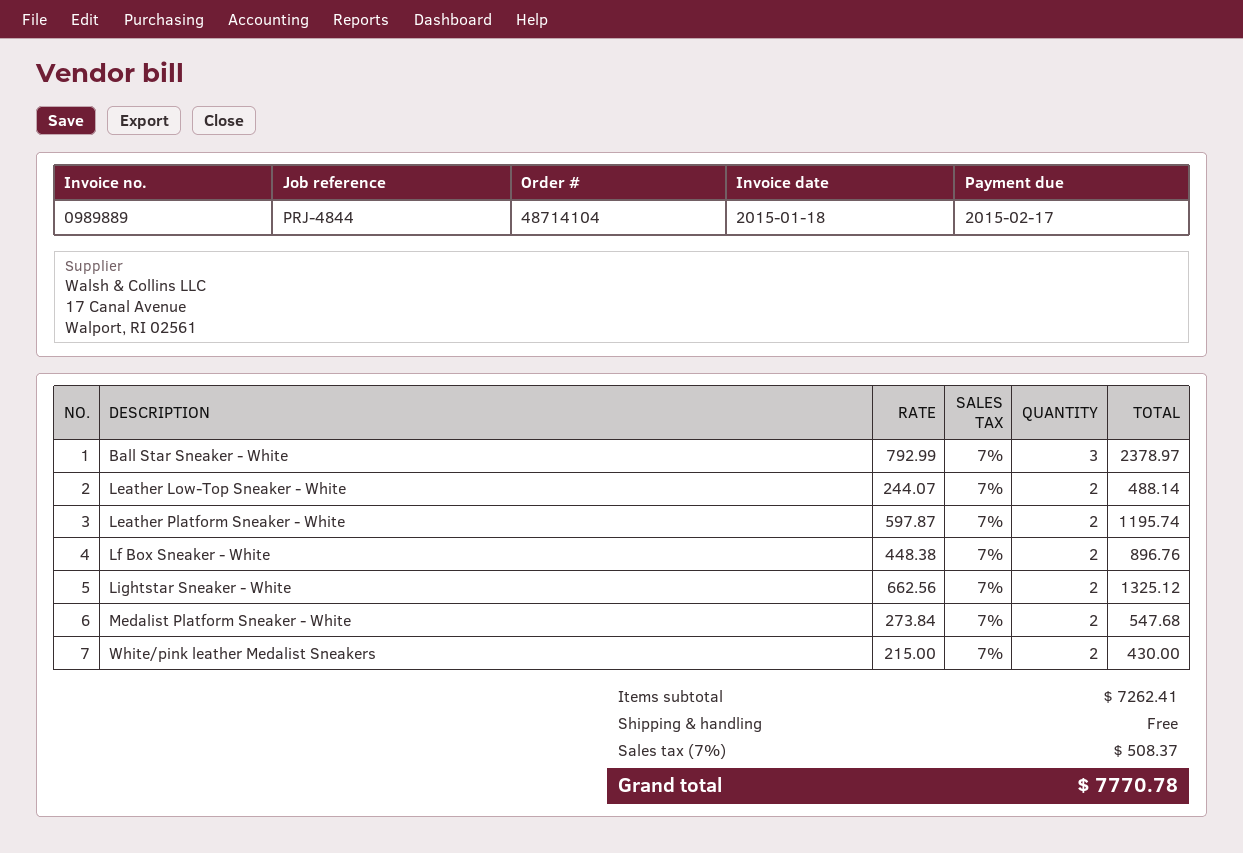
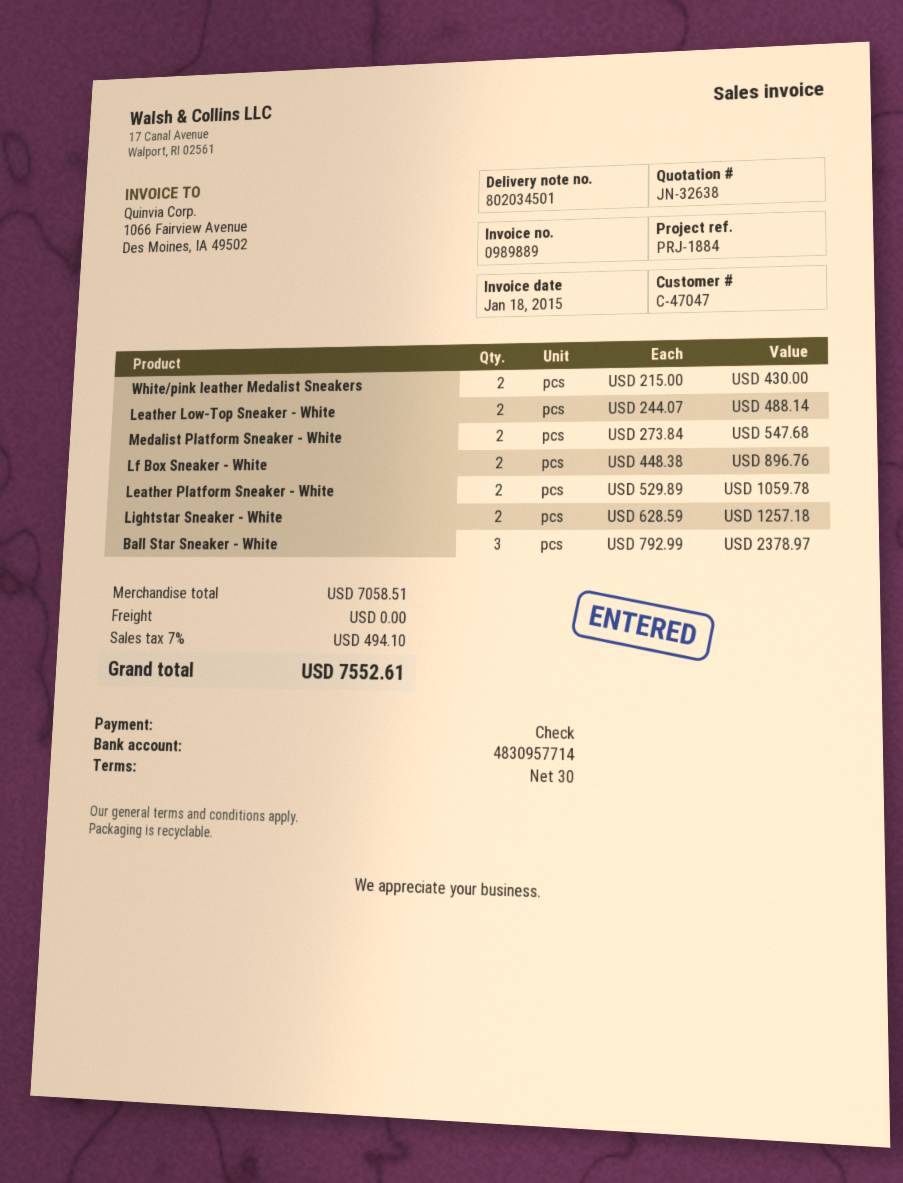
reference: PRJ-4844 -> PRJ-1884
Leather Platform Sneaker - White: 2 x 597.87 = 1195.74 -> 2 x 529.89 = 1059.78
Lightstar Sneaker - White: 2 x 662.56 = 1325.12 -> 2 x 628.59 = 1257.18
subtotal: 7262.41 -> 7058.51
tax: 7% = 508.37 -> 7% = 494.10
total: 7770.78 -> 7552.61

